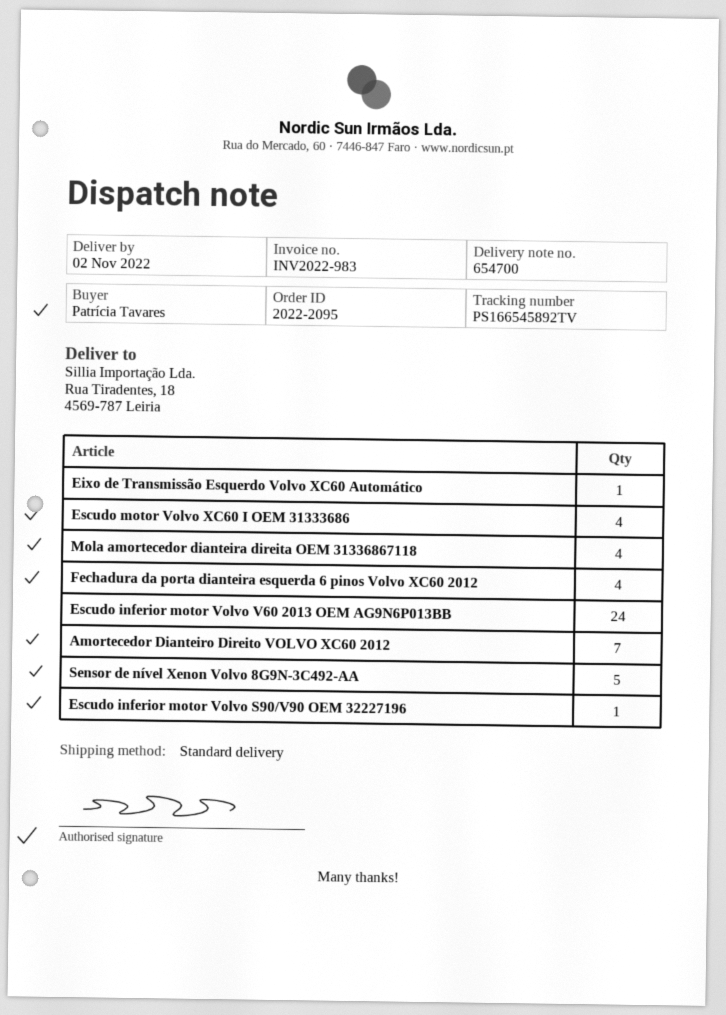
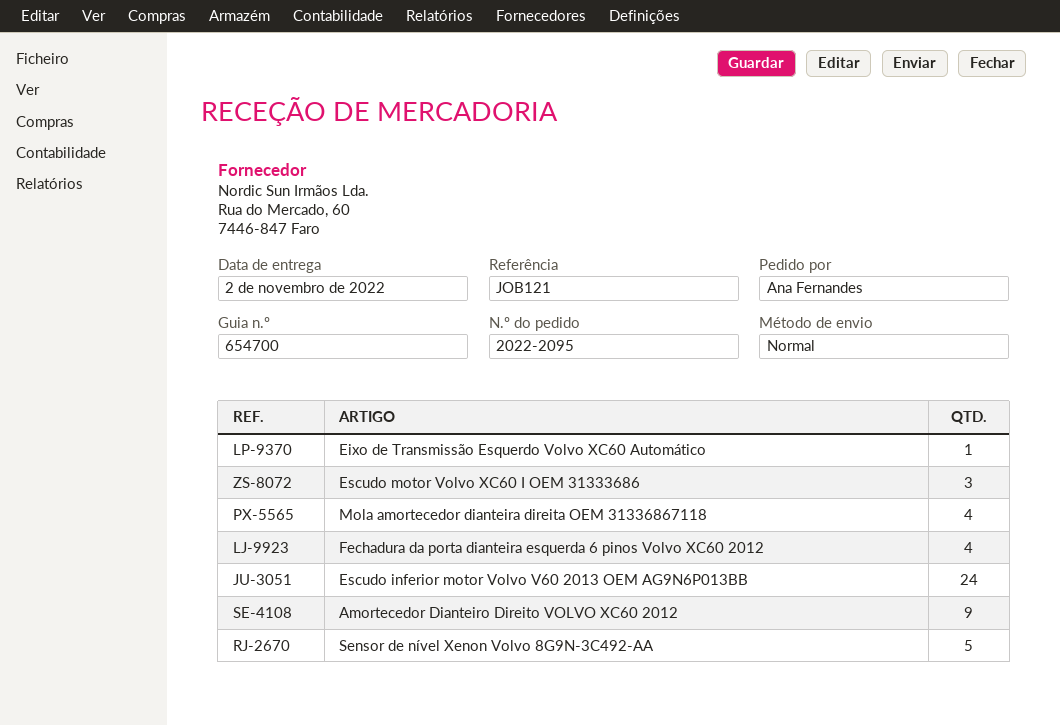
ordered by: Patrícia Tavares -> Ana Fernandes
Escudo motor Volvo XC60 I OEM 31333686: 4 -> 3
Amortecedor Dianteiro Direito VOLVO XC60 2012: 7 -> 9
Escudo inferior motor Volvo S90/V90 OEM 32227196: 1 -> none

